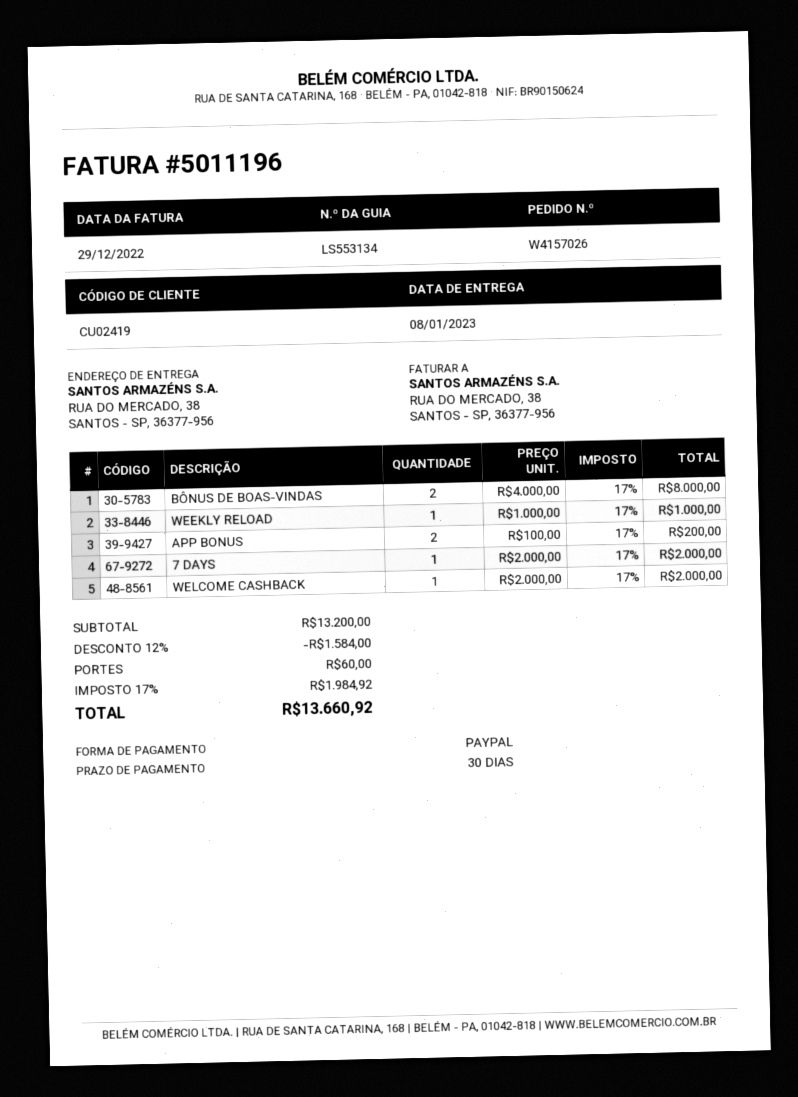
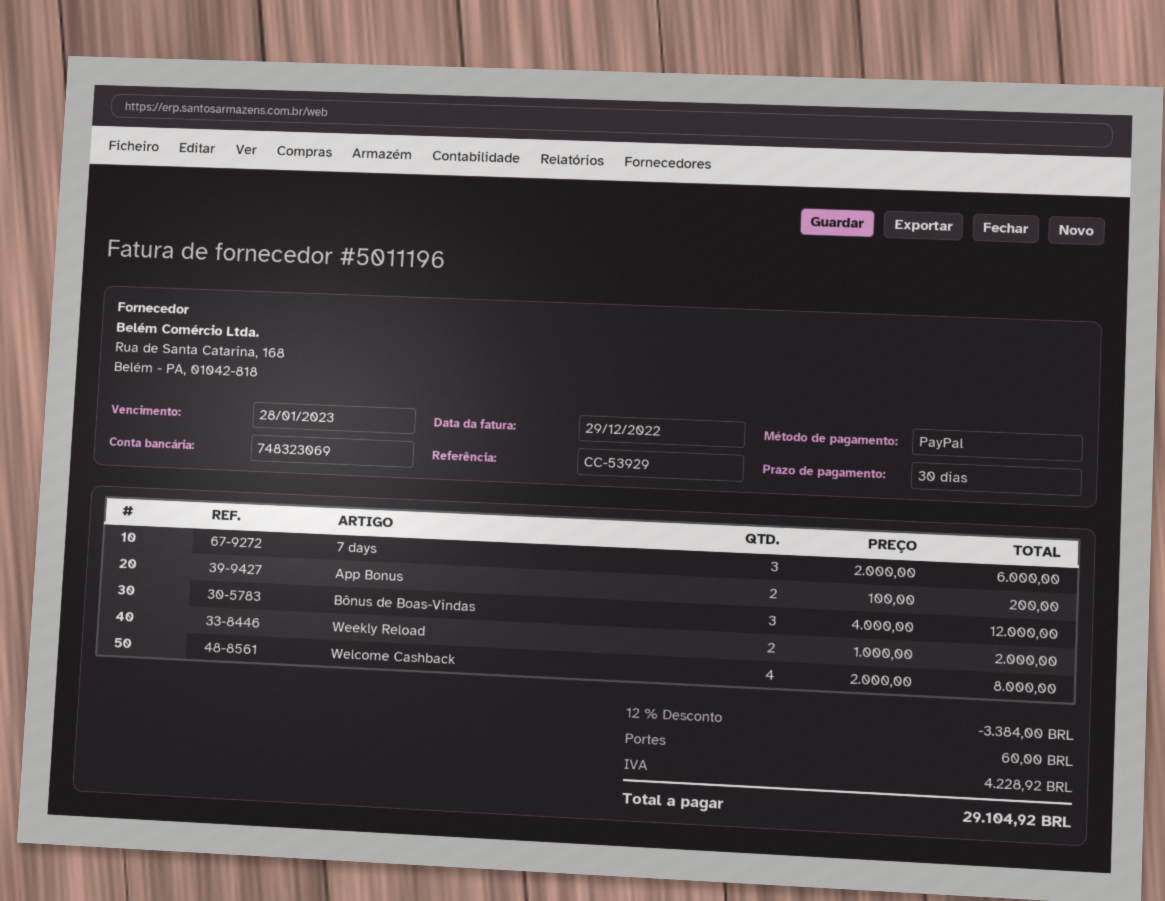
BÔNUS DE BOAS-VINDAS: 2 x 4000.00 = 8000.00 -> 3 x 4000.00 = 12000.00
WEEKLY RELOAD: 1 x 1000.00 = 1000.00 -> 2 x 1000.00 = 2000.00
7 DAYS: 1 x 2000.00 = 2000.00 -> 3 x 2000.00 = 6000.00
WELCOME CASHBACK: 1 x 2000.00 = 2000.00 -> 4 x 2000.00 = 8000.00
discount: 12% = 1584.00 -> 12% = 3384.00
tax: 1984.92 -> 4228.92
total: 13660.92 -> 29104.92

